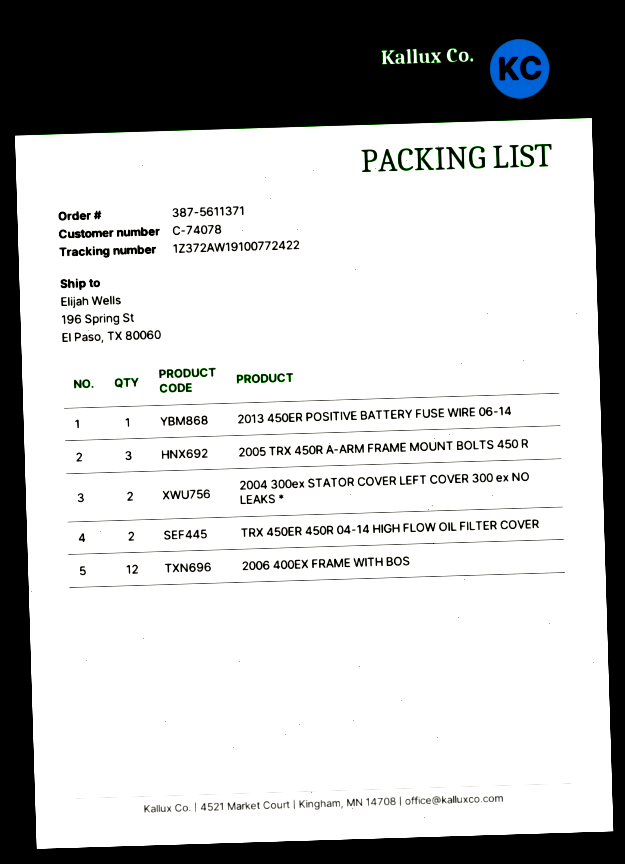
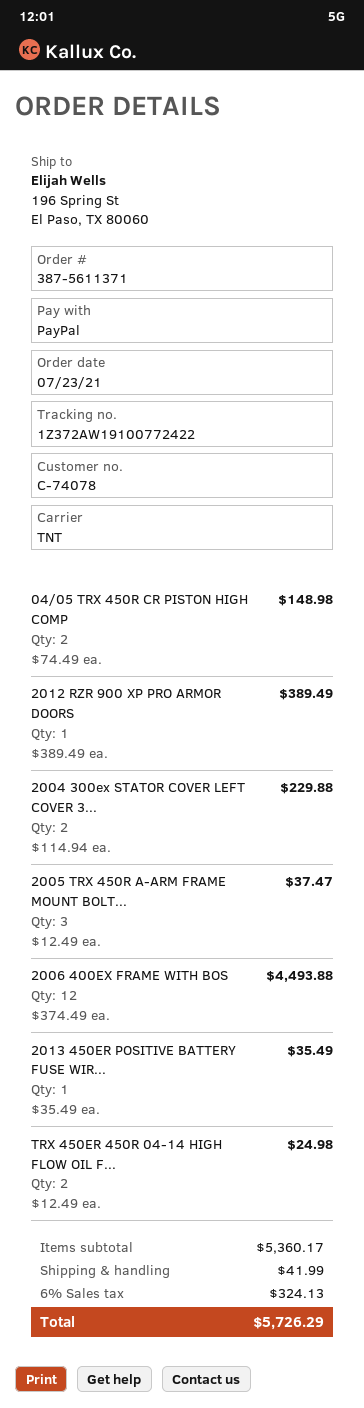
04/05 TRX 450R CR PISTON HIGH COMP: none -> 2
2012 RZR 900 XP PRO ARMOR DOORS: none -> 1

